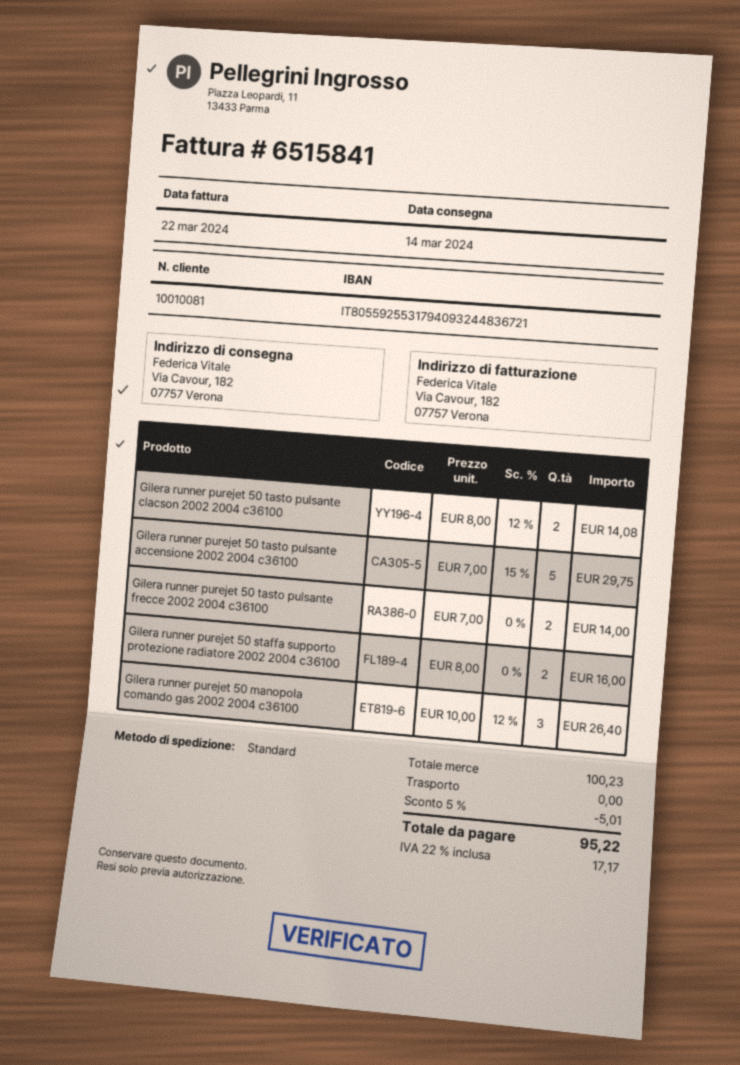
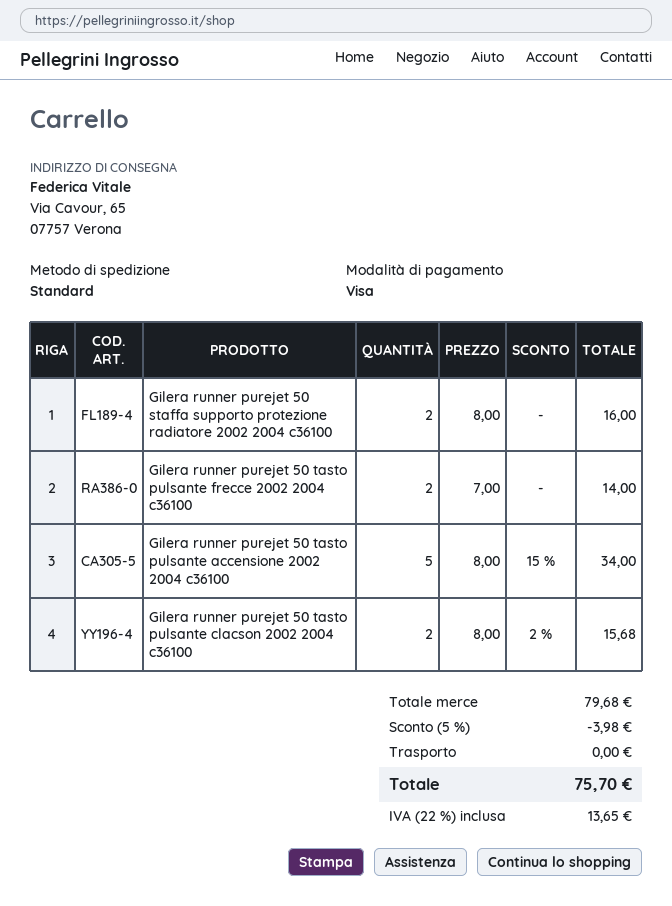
ship to: Via Cavour, 182, 07757 Verona -> Via Cavour, 65, 07757 Verona
Gilera runner purejet 50 tasto pulsante clacson 2002 2004 c36100: 2 x 8.00 - 12% = 14.08 -> 2 x 8.00 - 2% = 15.68
Gilera runner purejet 50 tasto pulsante accensione 2002 2004 c36100: 5 x 7.00 - 15% = 29.75 -> 5 x 8.00 - 15% = 34.00
Gilera runner purejet 50 manopola comando gas 2002 2004 c36100: 3 x 10.00 - 12% = 26.40 -> none
subtotal: 100.23 -> 79.68
discount: 5% = 5.01 -> 5% = 3.98
tax: 22% = 17.17 -> 22% = 13.65
total: 95.22 -> 75.70

